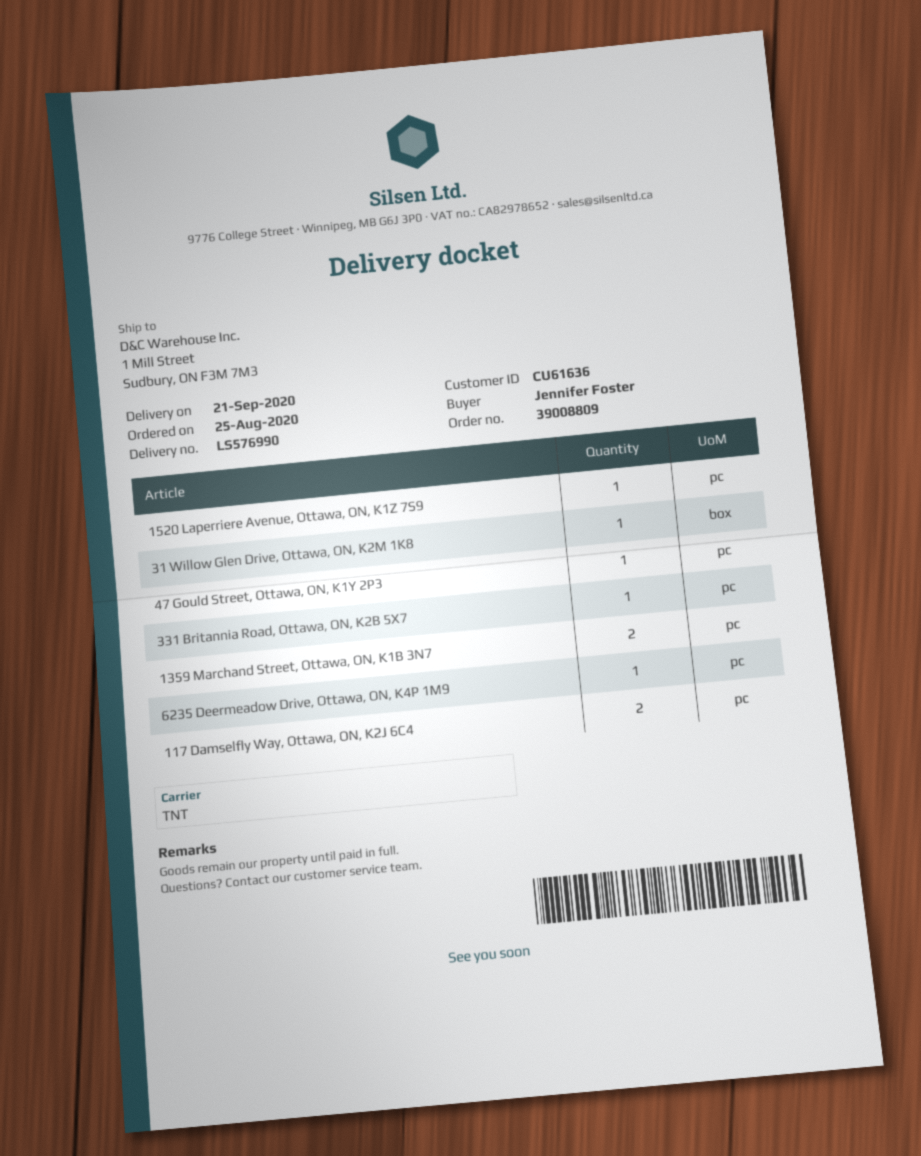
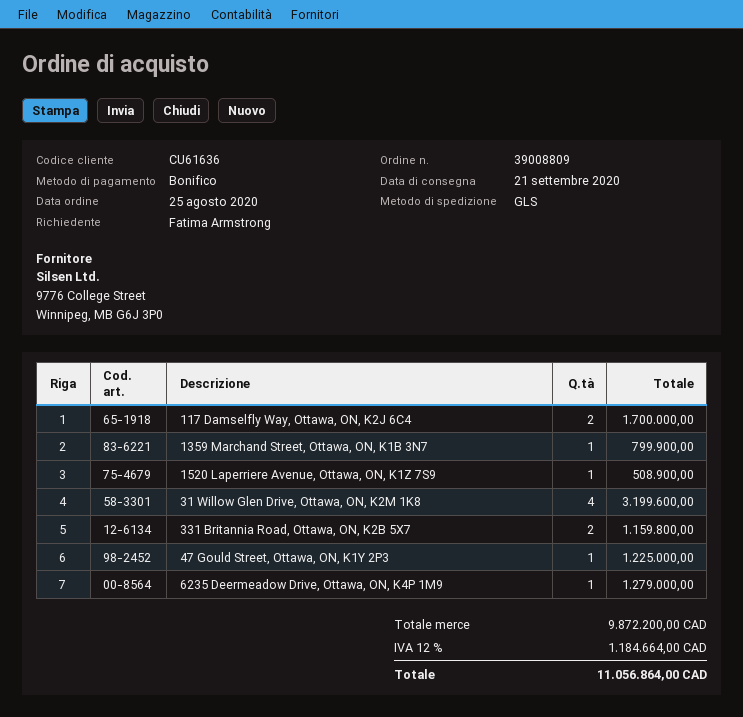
ordered by: Jennifer Foster -> Fatima Armstrong
shipping method: TNT -> GLS
31 Willow Glen Drive, Ottawa, ON, K2M 1K8: 1 -> 4
331 Britannia Road, Ottawa, ON, K2B 5X7: 1 -> 2
1359 Marchand Street, Ottawa, ON, K1B 3N7: 2 -> 1

